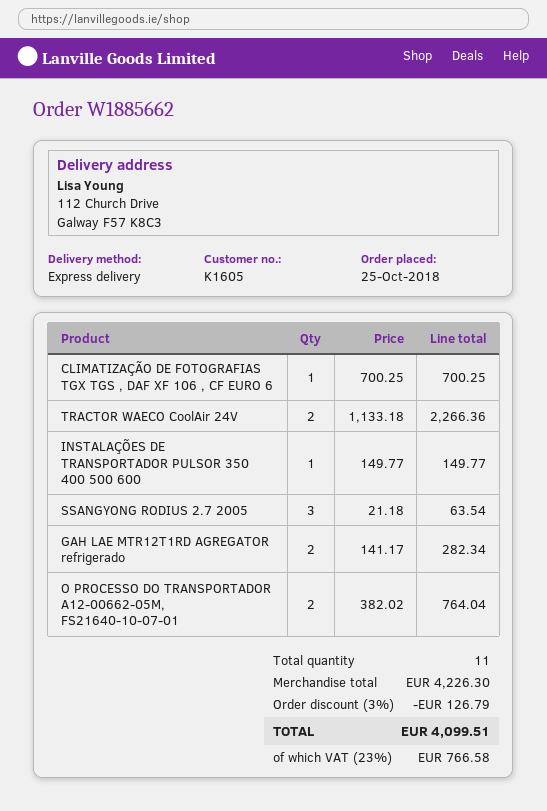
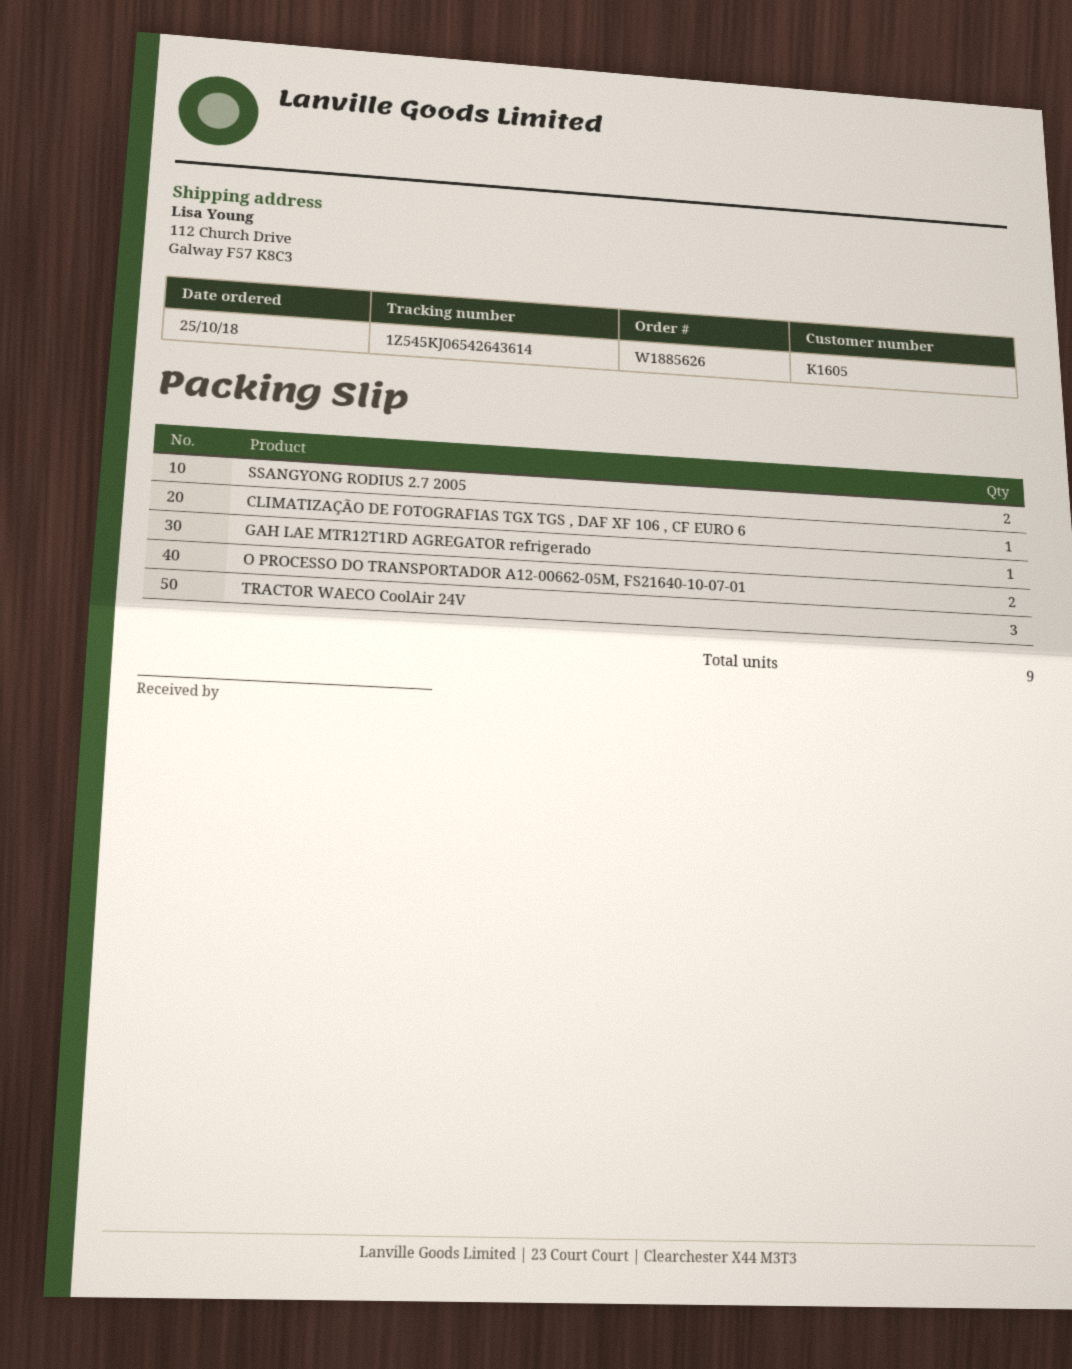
order number: W1885662 -> W1885626
TRACTOR WAECO CoolAir 24V: 2 -> 3
INSTALAÇÕES DE TRANSPORTADOR PULSOR 350 400 500 600: 1 -> none
SSANGYONG RODIUS 2.7 2005: 3 -> 2
GAH LAE MTR12T1RD AGREGATOR refrigerado: 2 -> 1
total quantity: 11 -> 9

